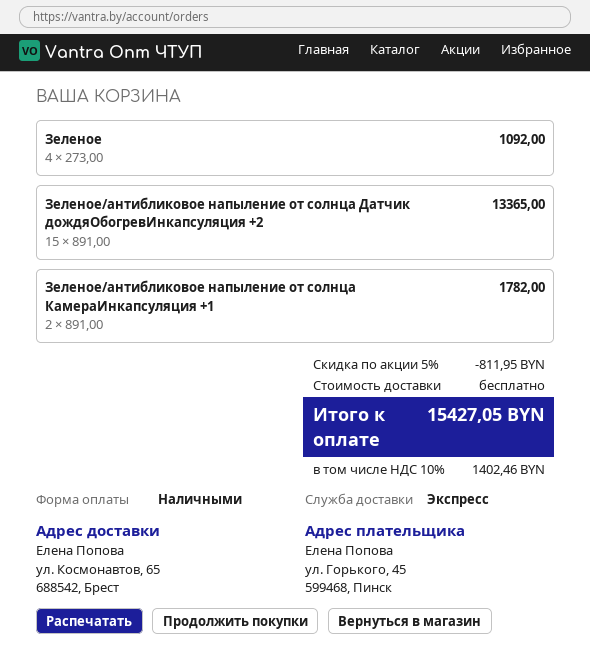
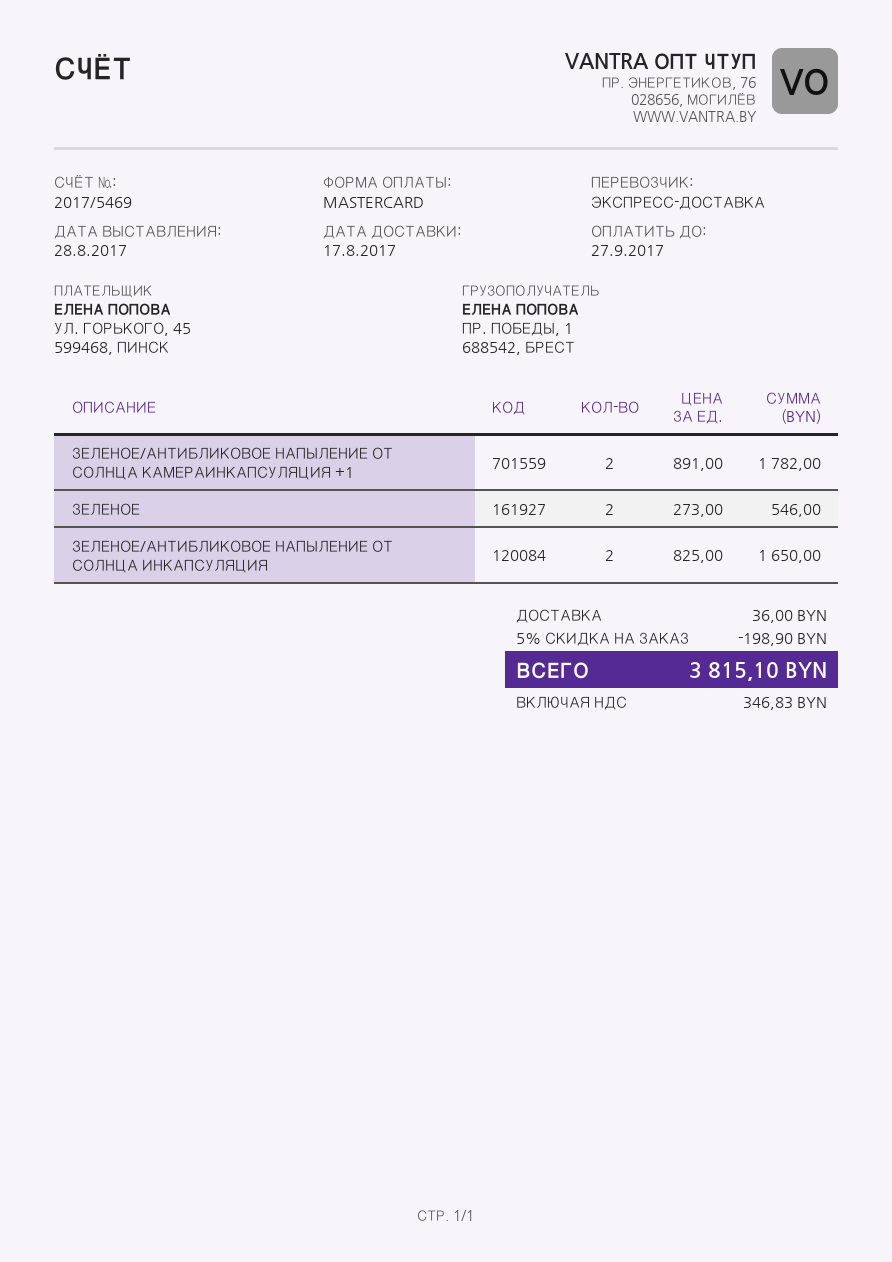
payment method: cash -> Mastercard
ship to: ул. Космонавтов, 65, 688542, Брест -> ПР. ПОБЕДЫ, 1, 688542, БРЕСТ
Зеленое: 4 x 273.00 = 1092.00 -> 2 x 273.00 = 546.00
Зеленое/антибликовое напыление от солнца Датчик дождяОбогревИнкапсуляция +2: 15 x 891.00 = 13365.00 -> none
ЗЕЛЕНОЕ/АНТИБЛИКОВОЕ НАПЫЛЕНИЕ ОТ СОЛНЦА ИНКАПСУЛЯЦИЯ: none -> 2 x 825.00 = 1650.00
discount: 5% = 811.95 -> 5% = 198.90
shipping: 0.00 -> 36.00
tax: 1402.46 -> 346.83
total: 15427.05 -> 3815.10

